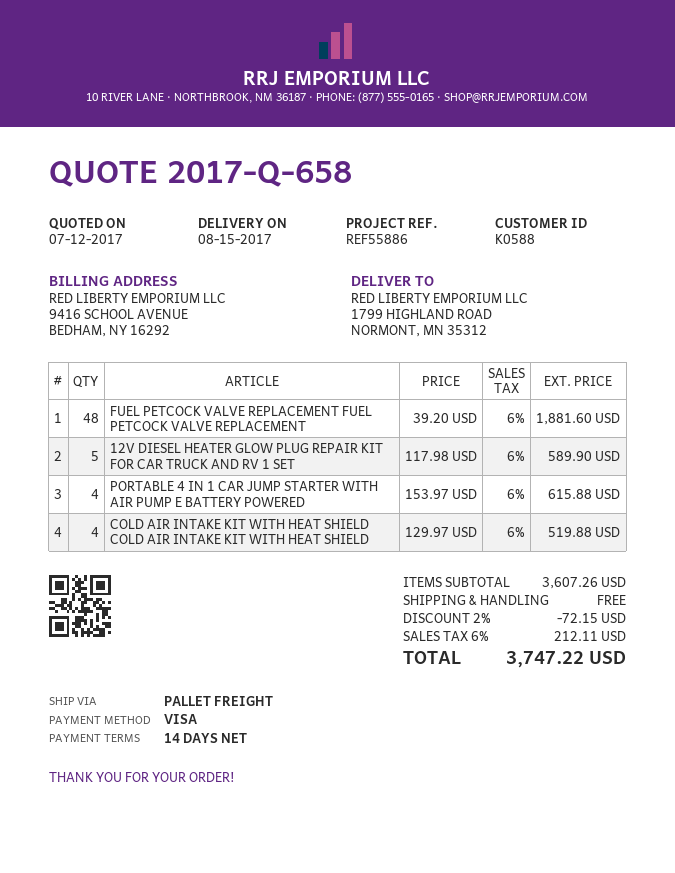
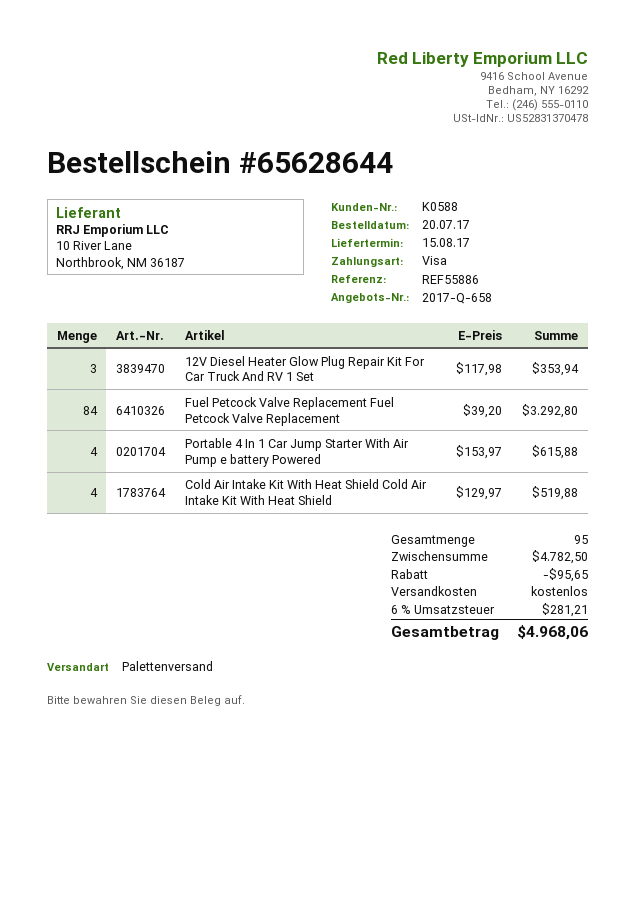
FUEL PETCOCK VALVE REPLACEMENT FUEL PETCOCK VALVE REPLACEMENT: 48 x 39.20 = 1881.60 -> 84 x 39.20 = 3292.80
12V DIESEL HEATER GLOW PLUG REPAIR KIT FOR CAR TRUCK AND RV 1 SET: 5 x 117.98 = 589.90 -> 3 x 117.98 = 353.94
subtotal: 3607.26 -> 4782.50
discount: 72.15 -> 95.65
tax: 6% = 212.11 -> 6% = 281.21
total: 3747.22 -> 4968.06

